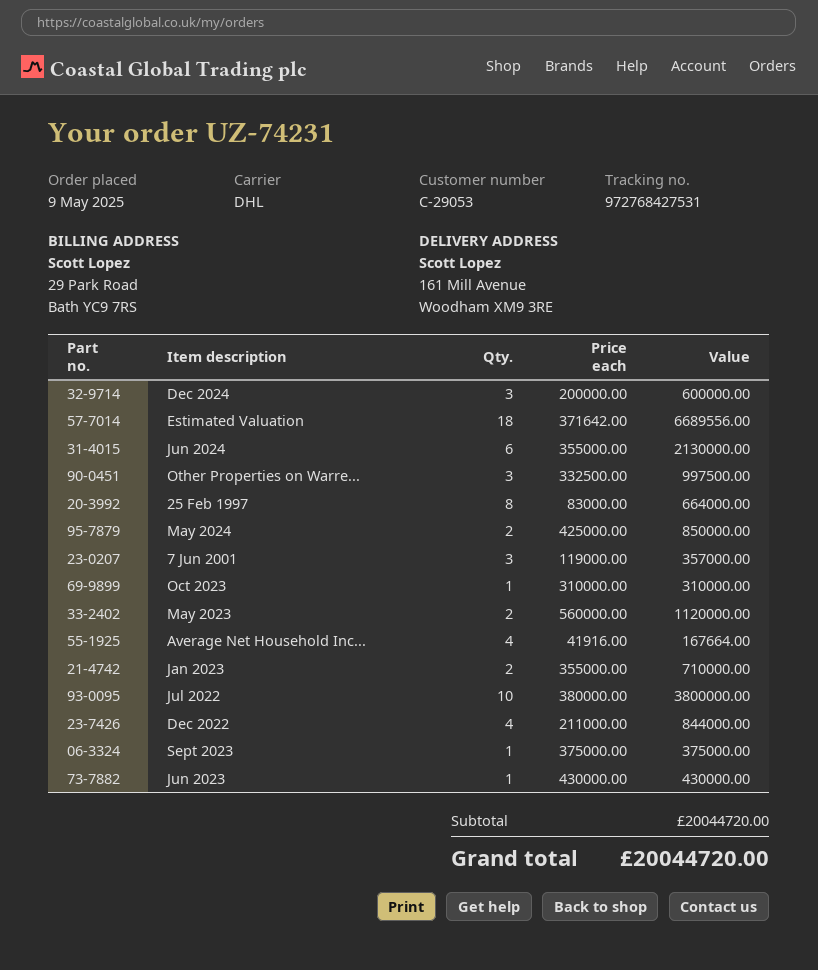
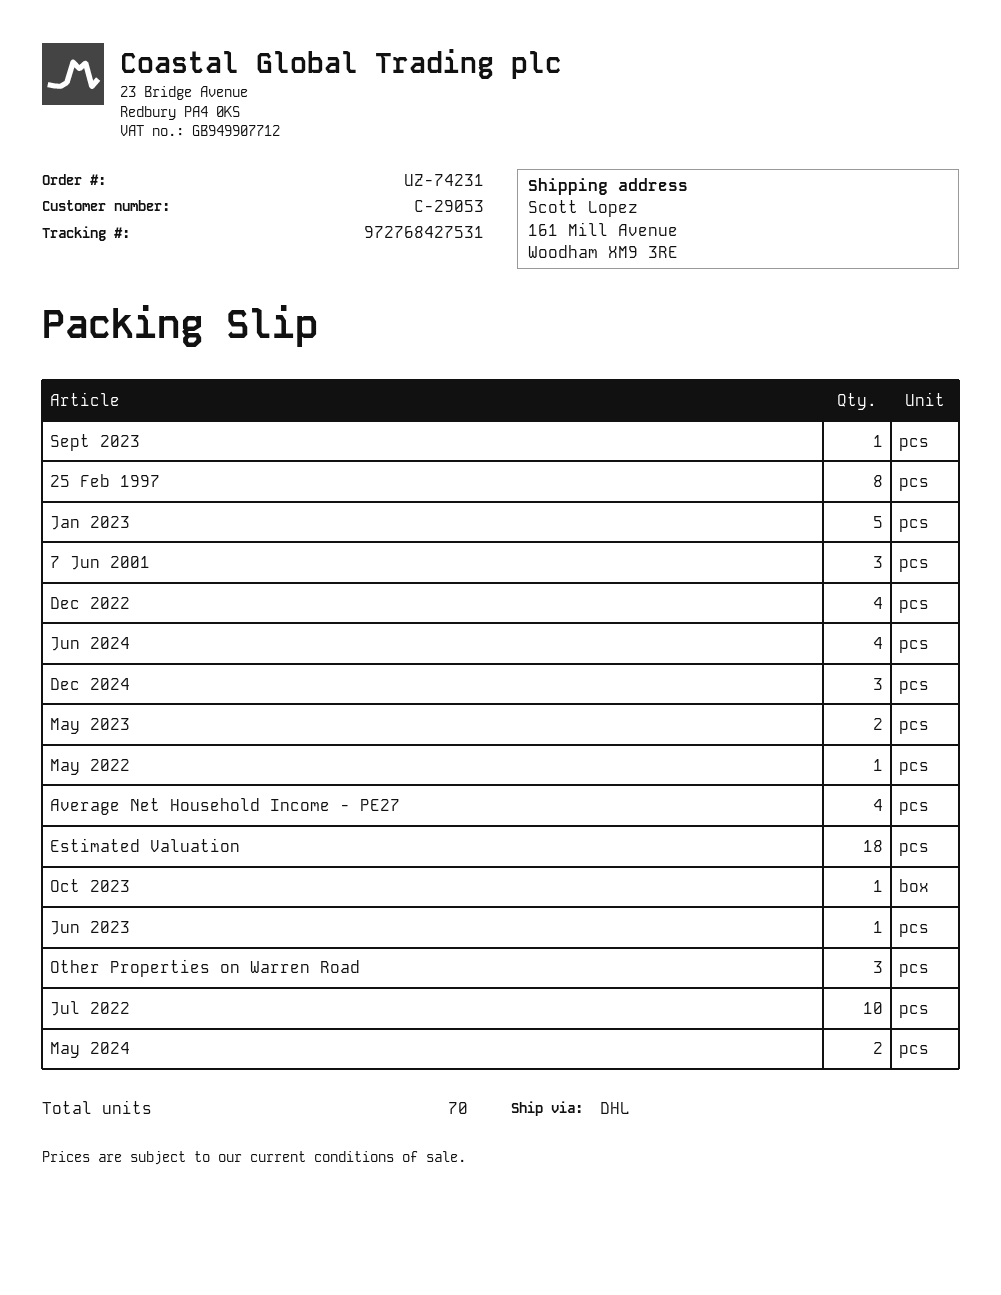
Jun 2024: 6 -> 4
Jan 2023: 2 -> 5
May 2022: none -> 1

